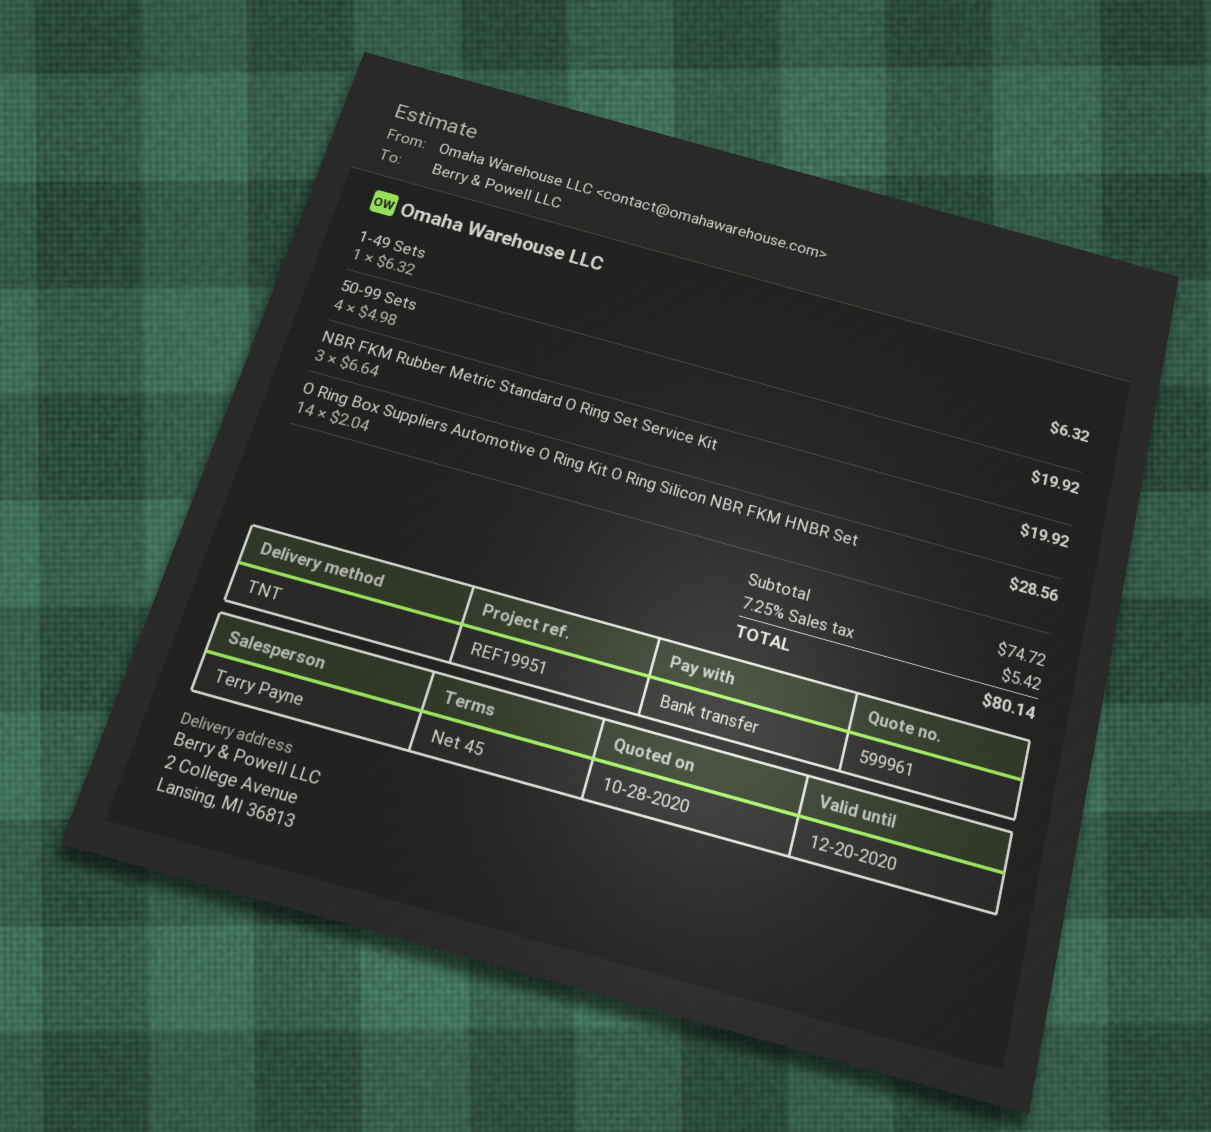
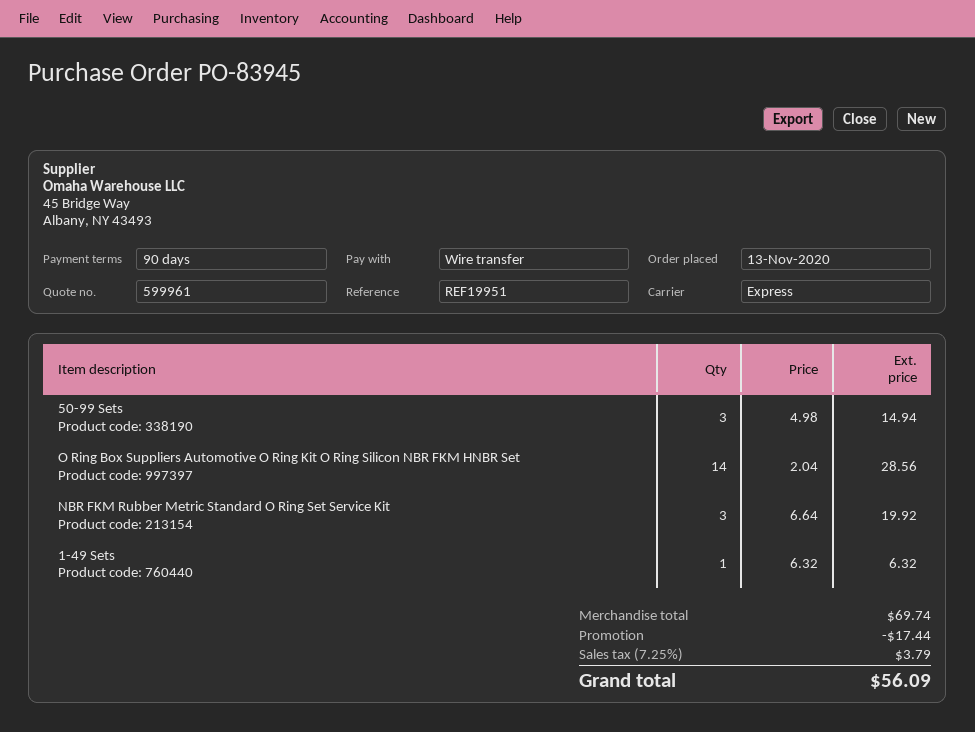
payment terms: 45 days -> 90 days
shipping method: TNT -> express
50-99 Sets: 4 x 4.98 = 19.92 -> 3 x 4.98 = 14.94
subtotal: 74.72 -> 69.74
discount: none -> 17.44
tax: 7.25% = 5.42 -> 7.25% = 3.79
total: 80.14 -> 56.09

